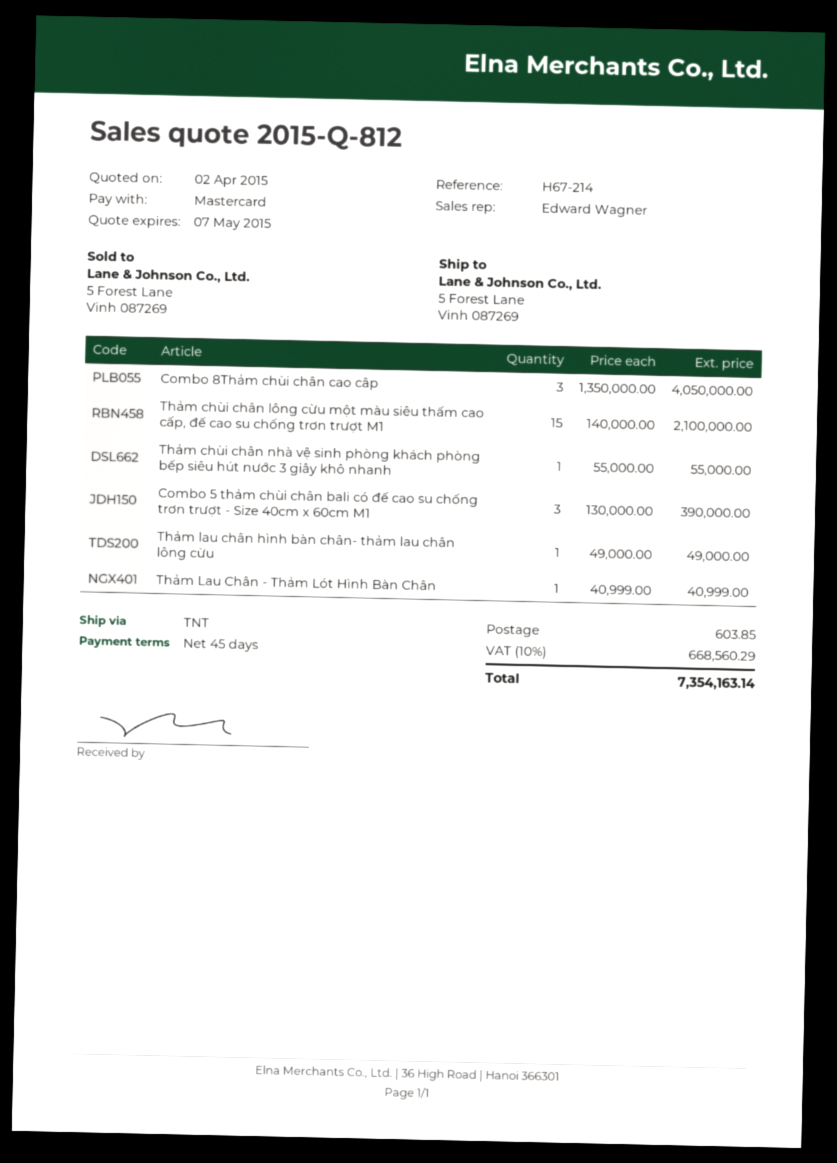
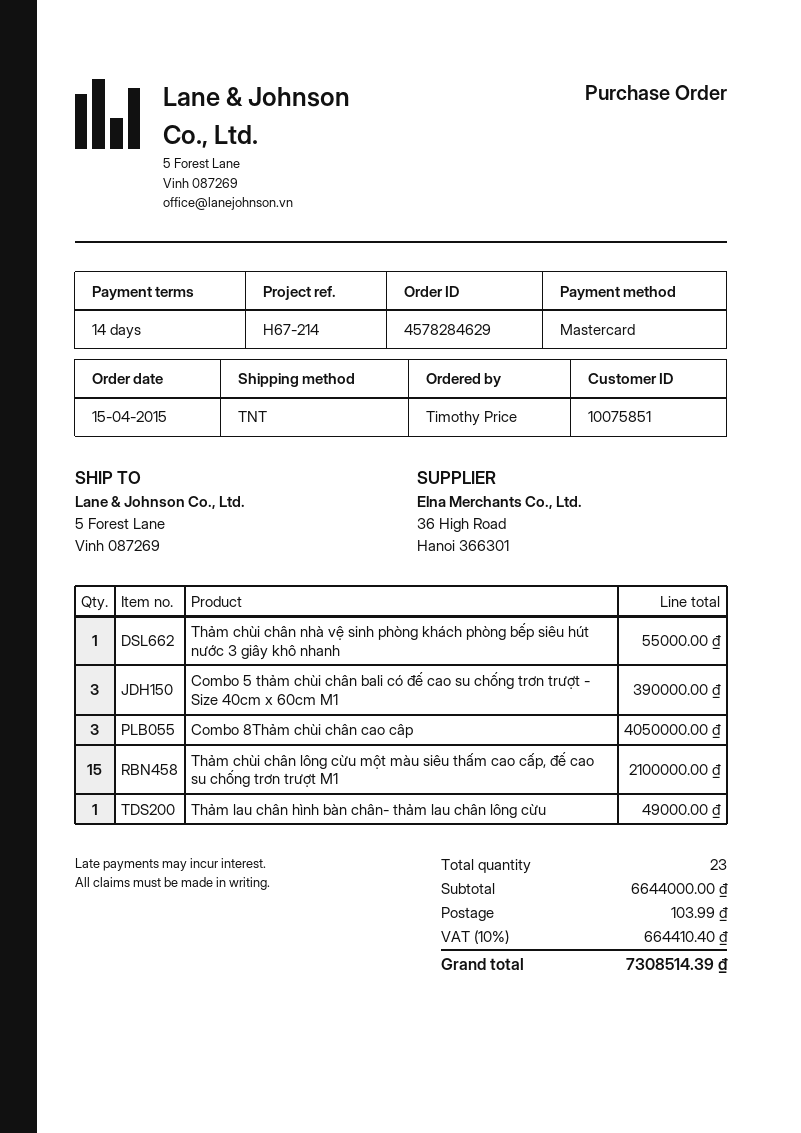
payment terms: 45 days -> 14 days
Thảm Lau Chân - Thảm Lót Hình Bàn Chân: 1 for 40999.00 -> none
shipping: 603.85 -> 103.99
tax: 10% = 668560.29 -> 10% = 664410.40
total: 7354163.14 -> 7308514.39

